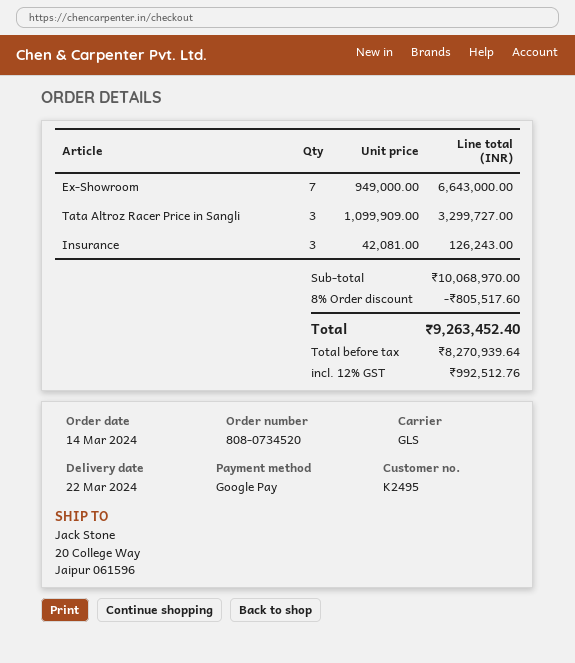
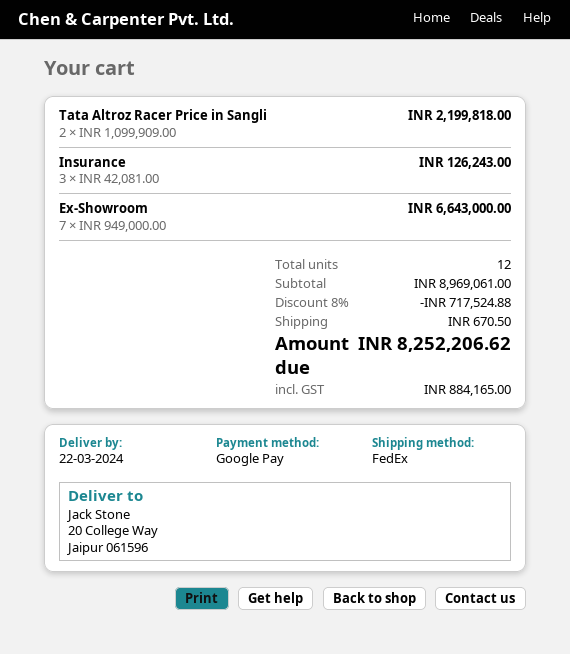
shipping method: GLS -> FedEx
Tata Altroz Racer Price in Sangli: 3 x 1099909.00 = 3299727.00 -> 2 x 1099909.00 = 2199818.00
subtotal: 10068970.00 -> 8969061.00
discount: 8% = 805517.60 -> 8% = 717524.88
shipping: none -> 670.50
tax: 992512.76 -> 884165.00
total: 9263452.40 -> 8252206.62

